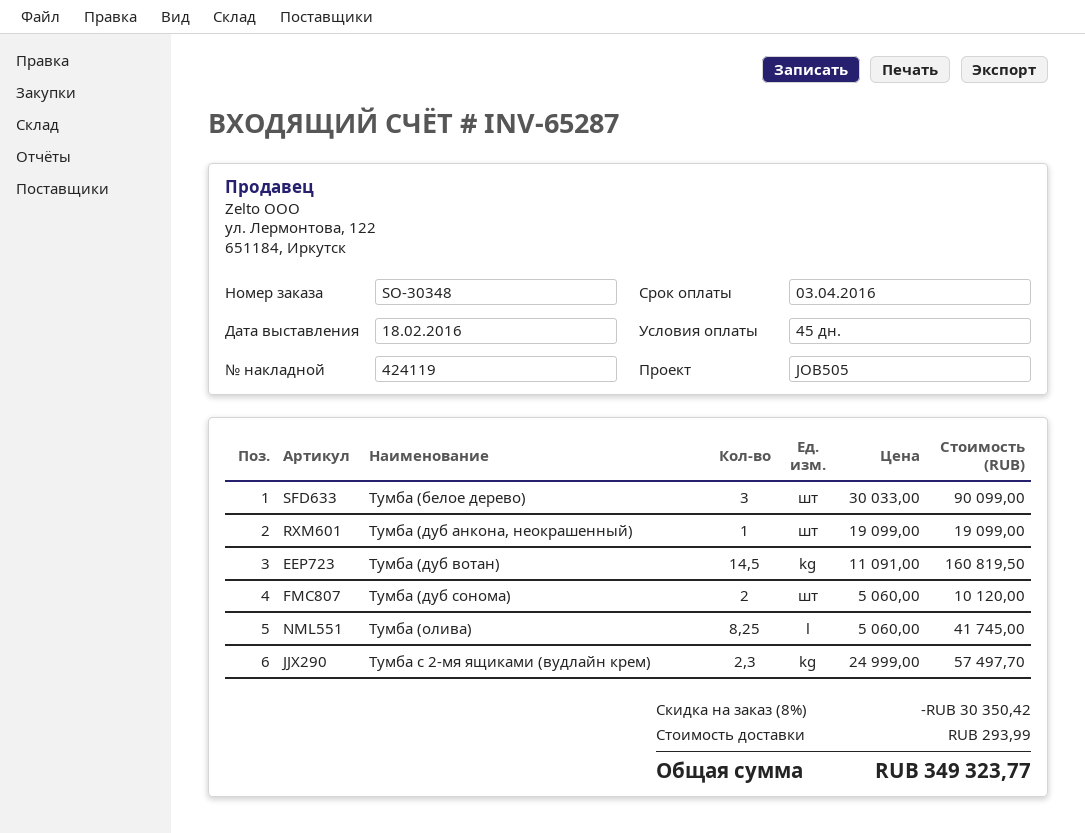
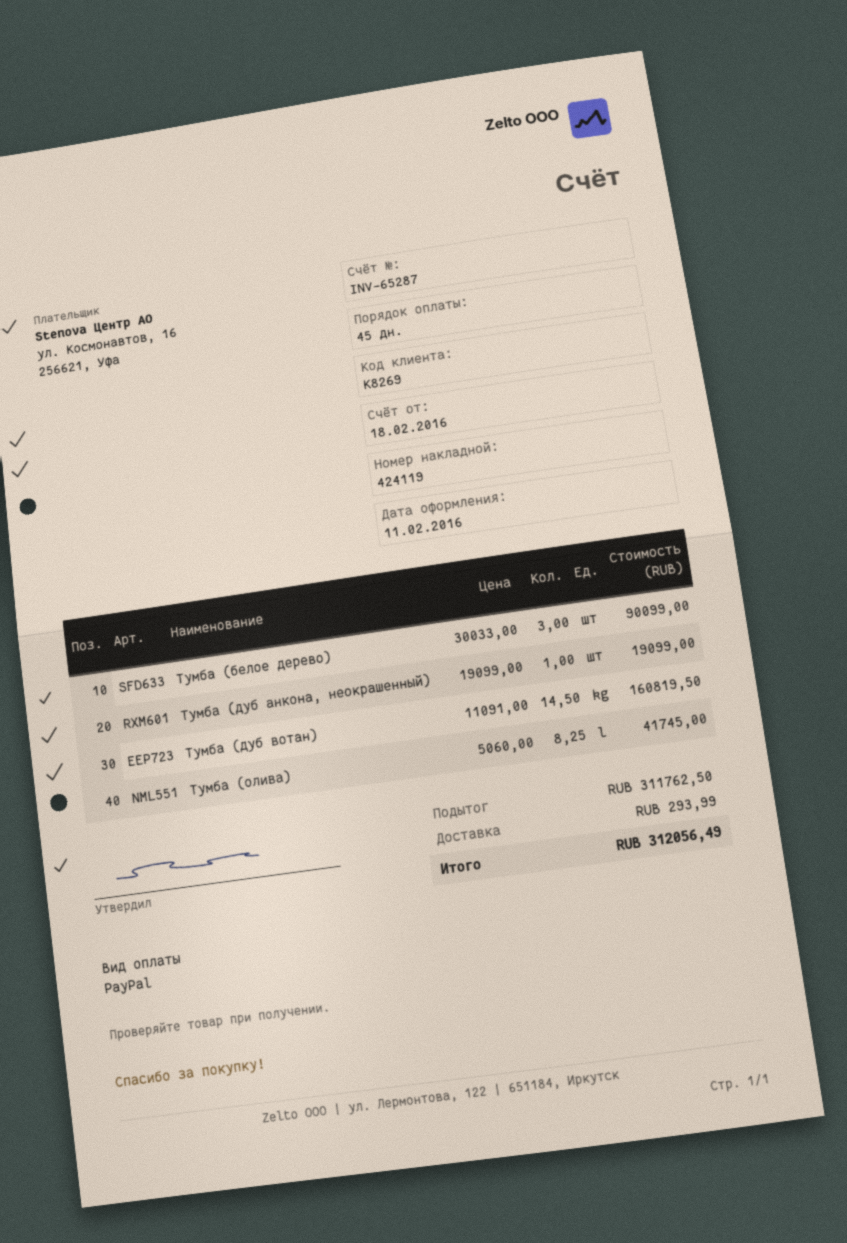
Тумба (дуб сонома): 2 x 5060.00 = 10120.00 -> none
Тумба с 2-мя ящиками (вудлайн крем): 2.3 x 24999.00 = 57497.70 -> none
discount: 8% = 30350.42 -> none
total: 349323.77 -> 312056.49

